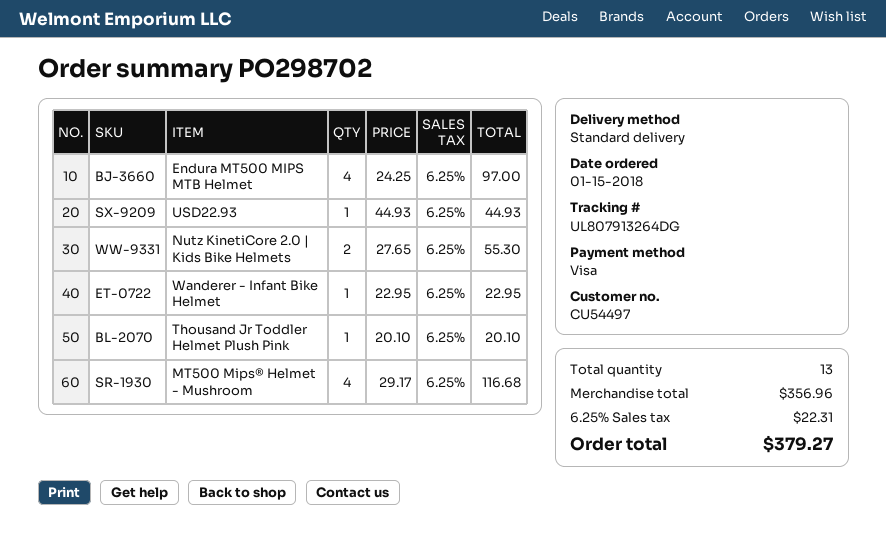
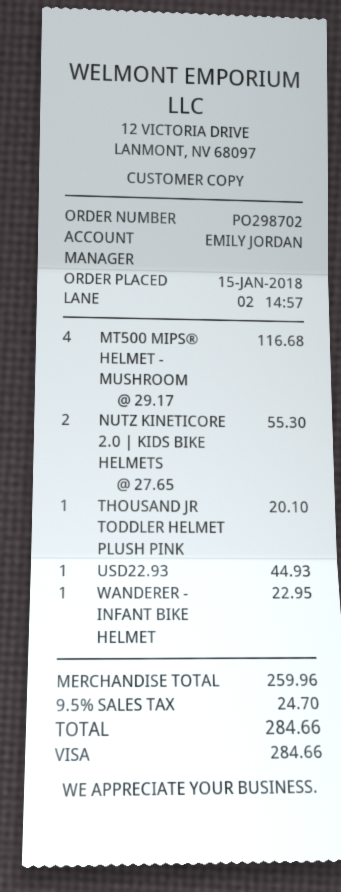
Endura MT500 MIPS MTB Helmet: 4 x 24.25 = 97.00 -> none
subtotal: 356.96 -> 259.96
tax: 6.25% = 22.31 -> 9.5% = 24.70
total: 379.27 -> 284.66

